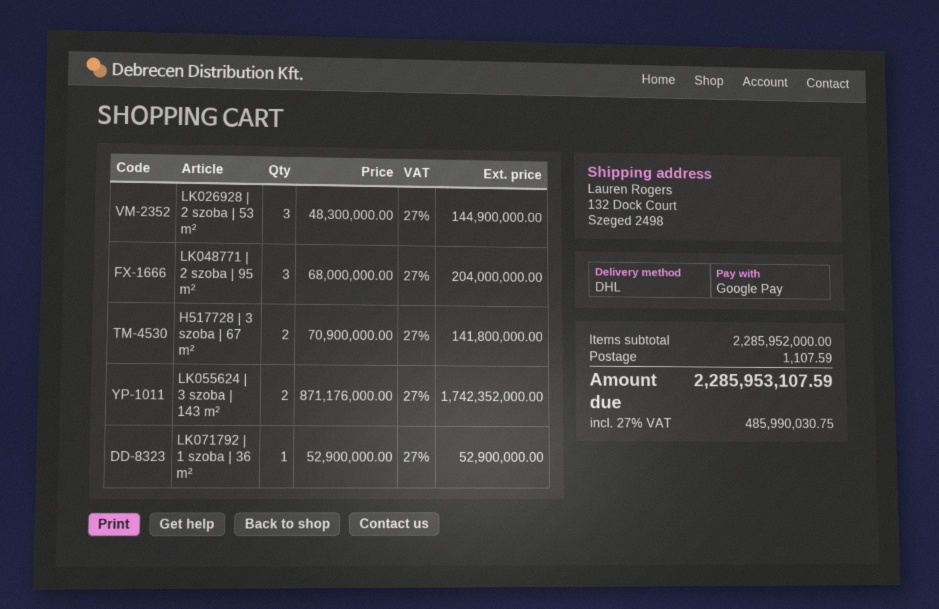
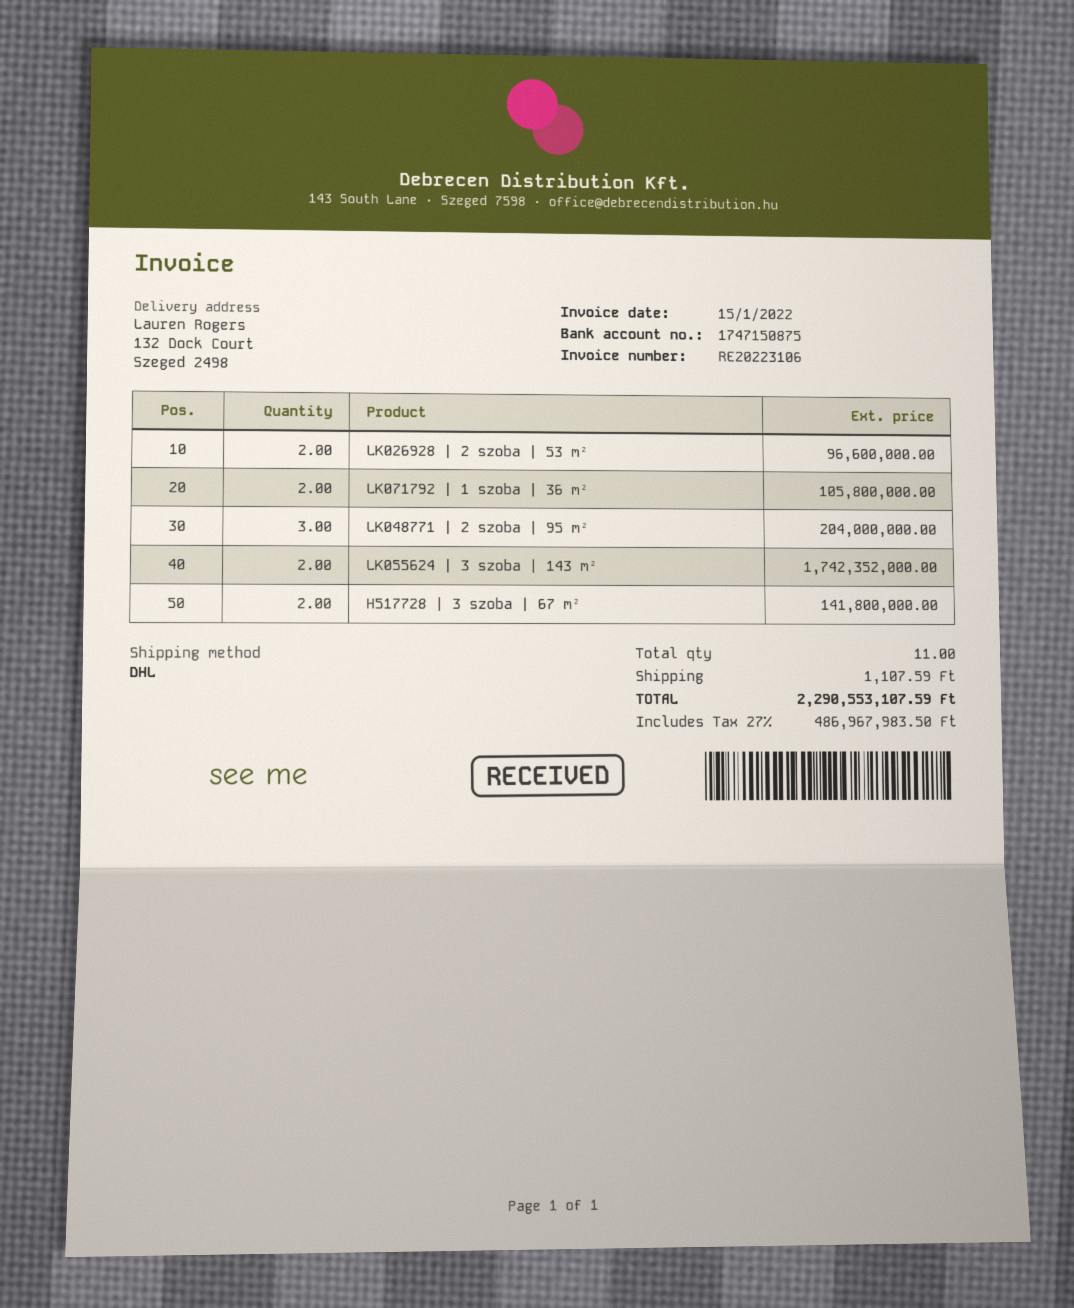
LK026928 | 2 szoba | 53 m²: 3 for 144900000.00 -> 2 for 96600000.00
LK071792 | 1 szoba | 36 m²: 1 for 52900000.00 -> 2 for 105800000.00
tax: 27% = 485990030.75 -> 27% = 486967983.50
total: 2285953107.59 -> 2290553107.59

